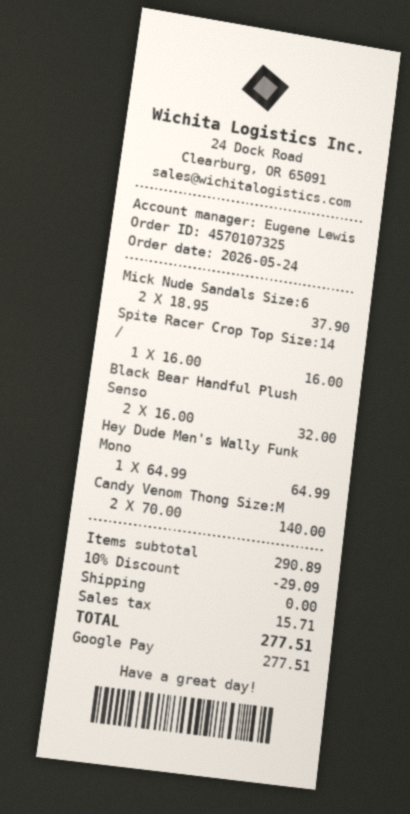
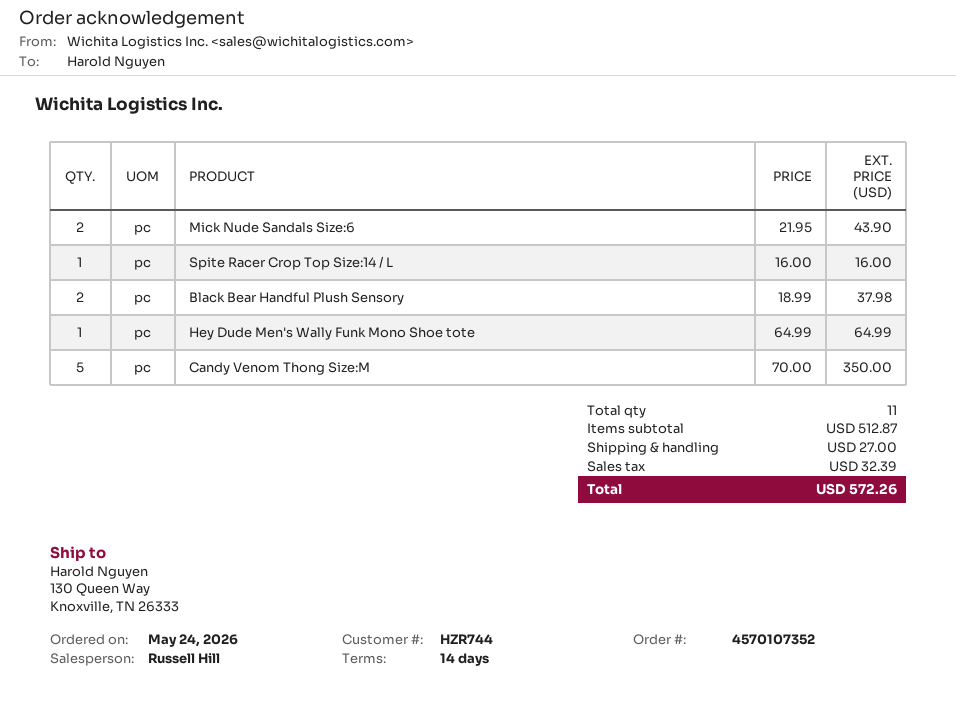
order number: 4570107325 -> 4570107352
sales rep: Eugene Lewis -> Russell Hill
Mick Nude Sandals Size:6: 2 x 18.95 = 37.90 -> 2 x 21.95 = 43.90
Black Bear Handful Plush Senso: 2 x 16.00 = 32.00 -> 2 x 18.99 = 37.98
Candy Venom Thong Size:M: 2 x 70.00 = 140.00 -> 5 x 70.00 = 350.00
subtotal: 290.89 -> 512.87
discount: 10% = 29.09 -> none
shipping: 0.00 -> 27.00
tax: 15.71 -> 32.39
total: 277.51 -> 572.26

